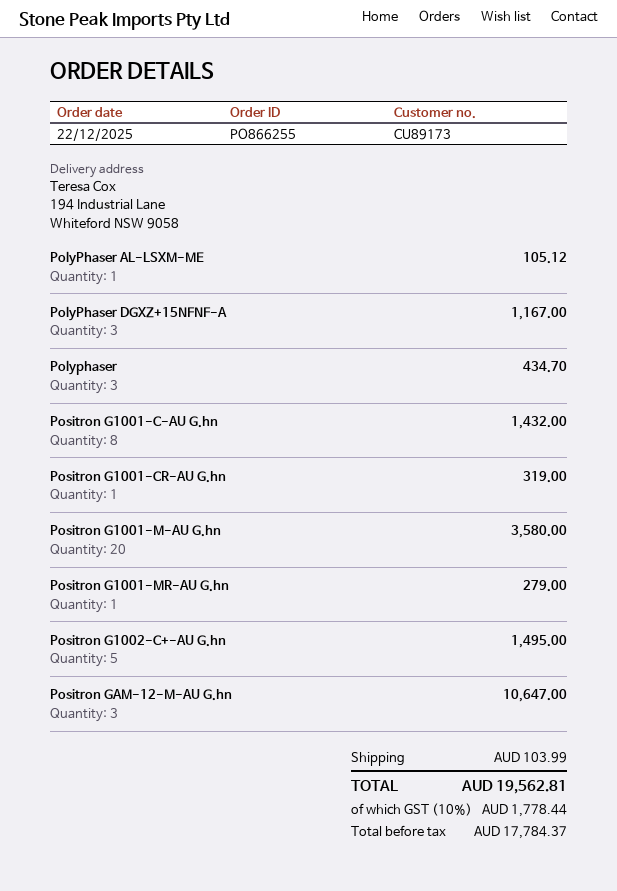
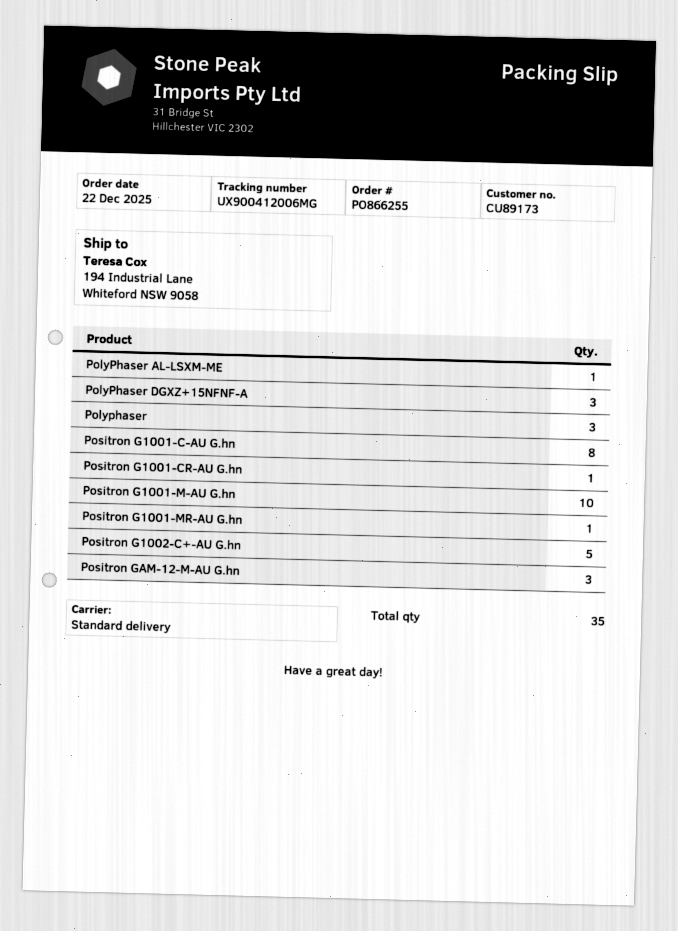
Positron G1001-M-AU G.hn: 20 -> 10

